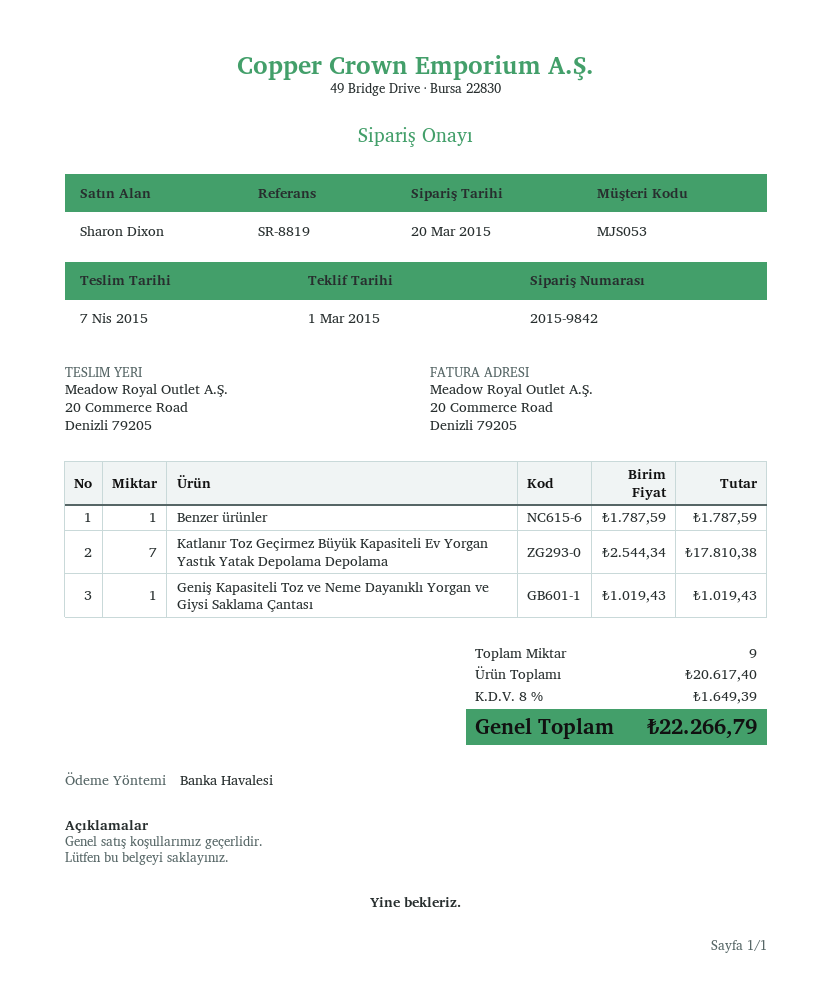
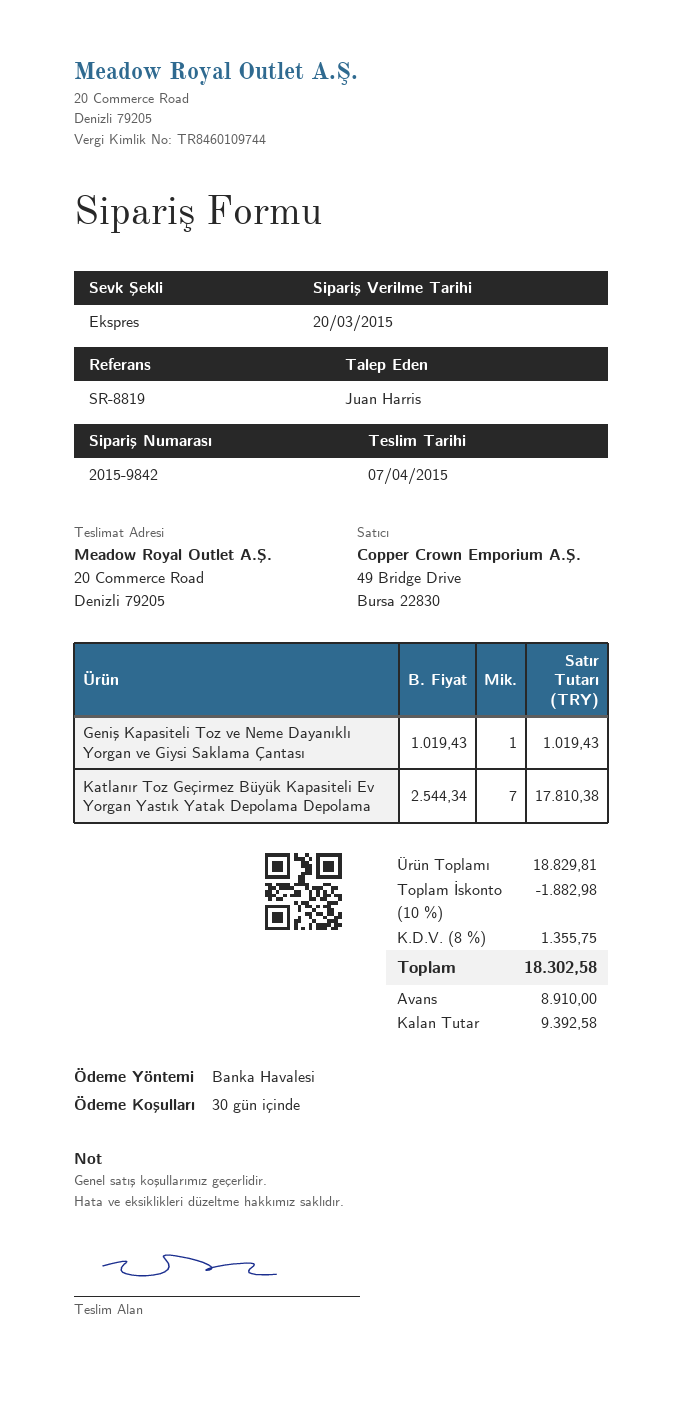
ordered by: Sharon Dixon -> Juan Harris
Benzer ürünler: 1 x 1787.59 = 1787.59 -> none
subtotal: 20617.40 -> 18829.81
discount: none -> 10% = 1882.98
tax: 8% = 1649.39 -> 8% = 1355.75
total: 22266.79 -> 18302.58

